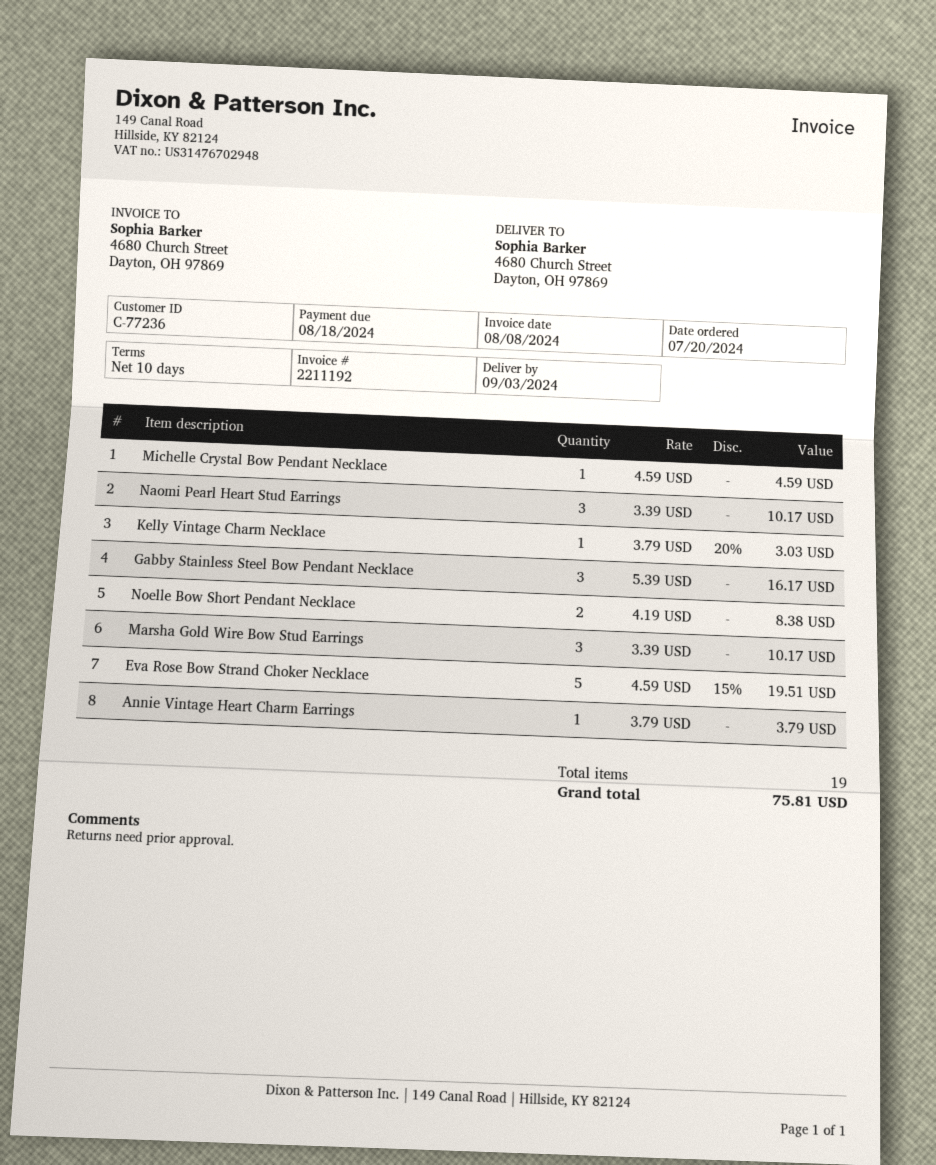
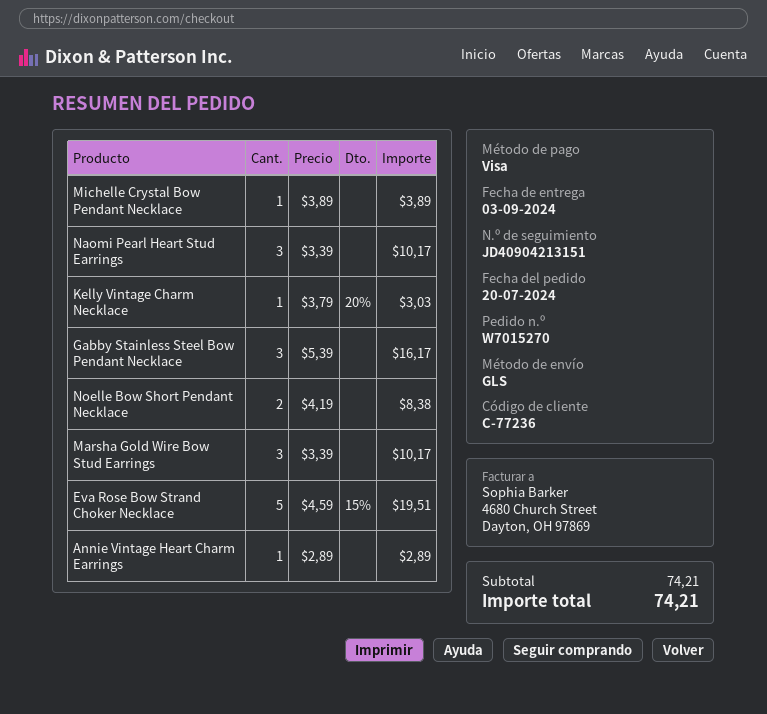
Michelle Crystal Bow Pendant Necklace: 1 x 4.59 = 4.59 -> 1 x 3.89 = 3.89
Annie Vintage Heart Charm Earrings: 1 x 3.79 = 3.79 -> 1 x 2.89 = 2.89
total: 75.81 -> 74.21

